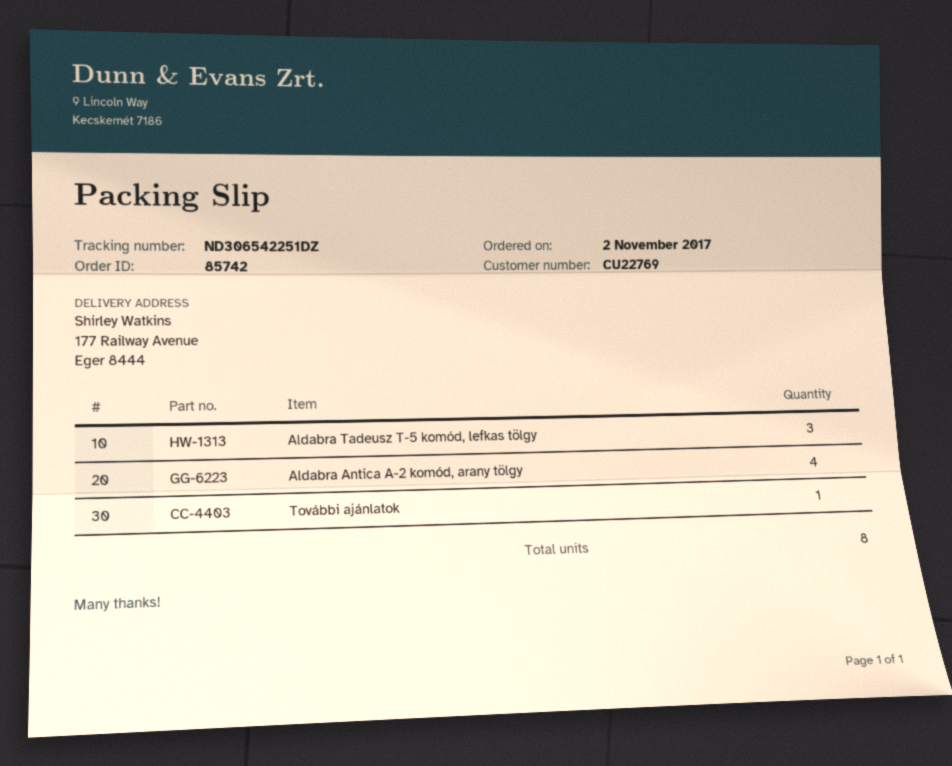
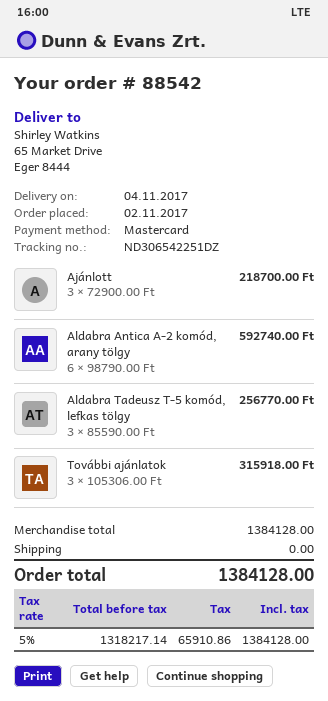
order number: 85742 -> 88542
ship to: 177 Railway Avenue, Eger 8444 -> 65 Market Drive, Eger 8444
Aldabra Antica A-2 komód, arany tölgy: 4 -> 6
További ajánlatok: 1 -> 3
Ajánlott: none -> 3

